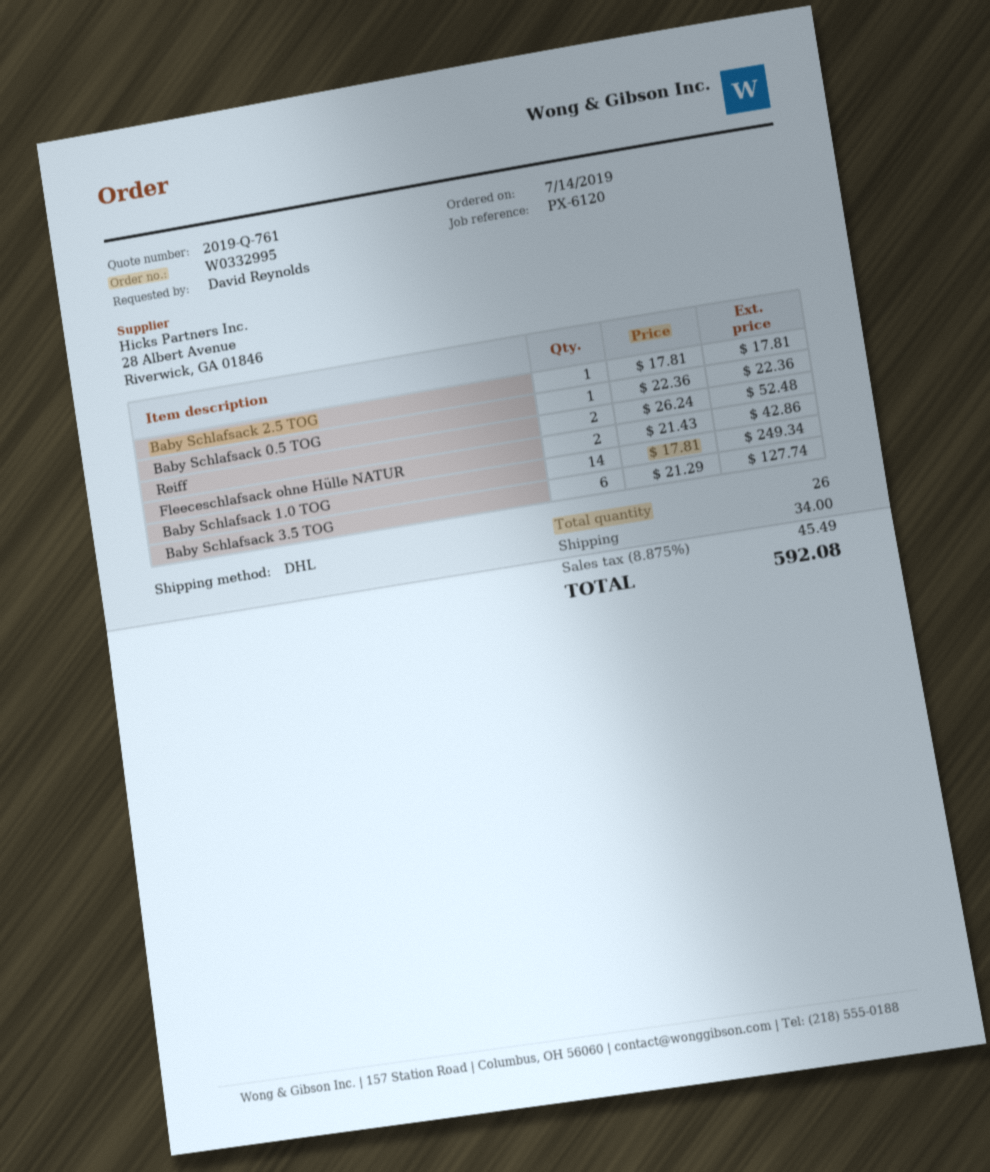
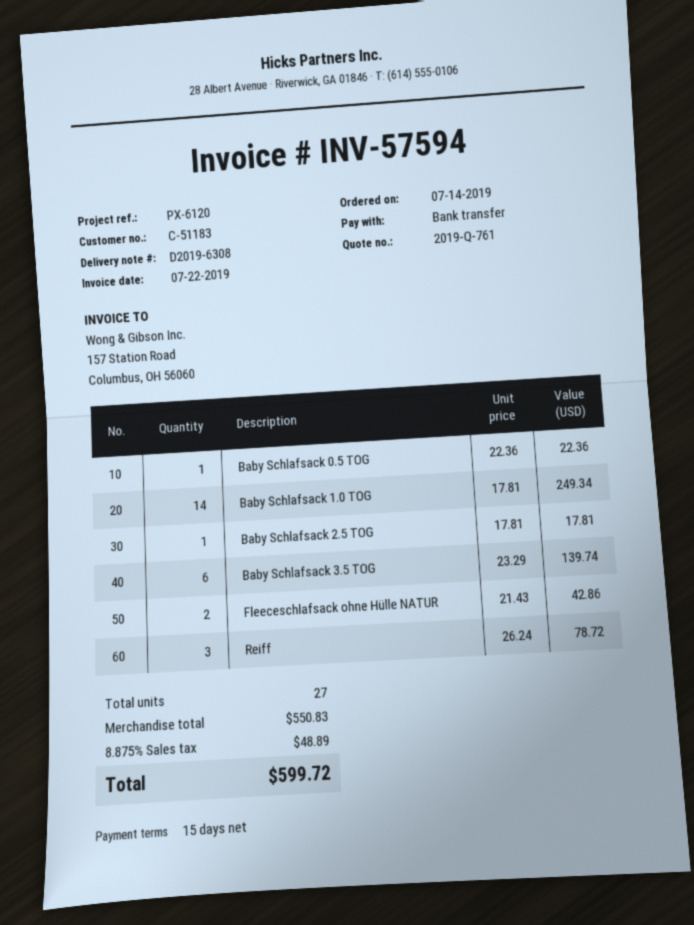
Reiff: 2 x 26.24 = 52.48 -> 3 x 26.24 = 78.72
Baby Schlafsack 3.5 TOG: 6 x 21.29 = 127.74 -> 6 x 23.29 = 139.74
total quantity: 26 -> 27
shipping: 34.00 -> none
tax: 8.875% = 45.49 -> 8.875% = 48.89
total: 592.08 -> 599.72

